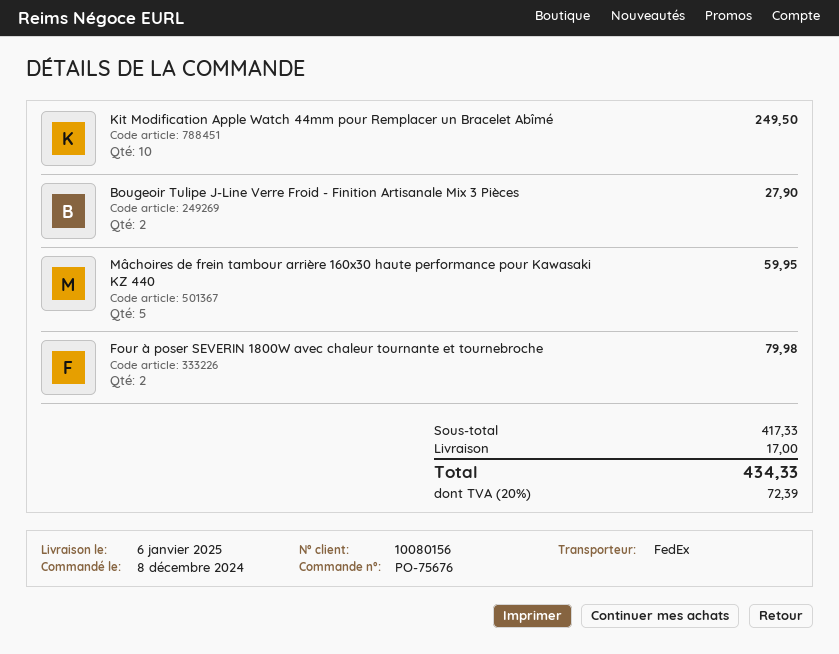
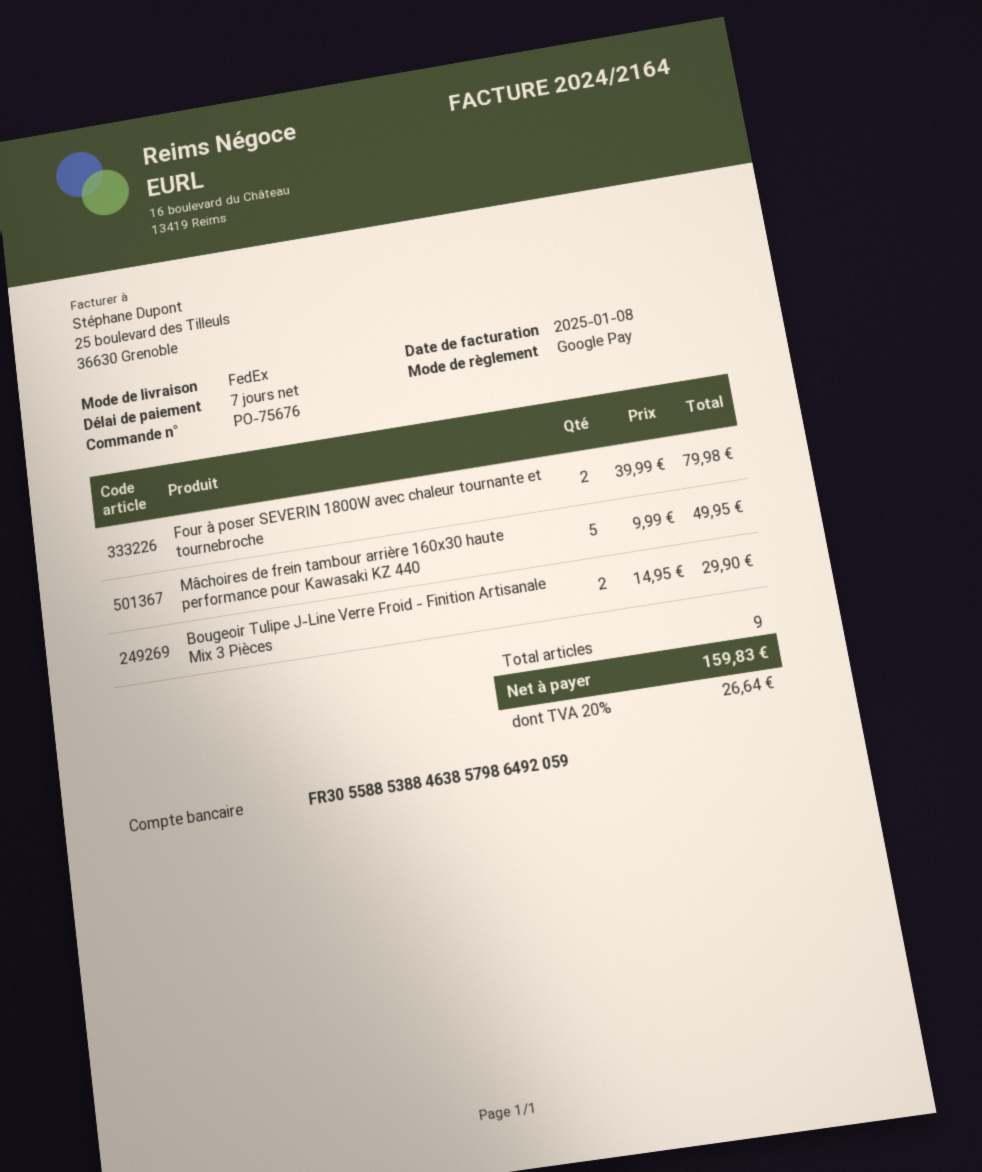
Kit Modification Apple Watch 44mm pour Remplacer un Bracelet Abîmé: 10 for 249.50 -> none
Bougeoir Tulipe J-Line Verre Froid - Finition Artisanale Mix 3 Pièces: 2 for 27.90 -> 2 for 29.90
Mâchoires de frein tambour arrière 160x30 haute performance pour Kawasaki KZ 440: 5 for 59.95 -> 5 for 49.95
shipping: 17.00 -> none
tax: 20% = 72.39 -> 20% = 26.64
total: 434.33 -> 159.83

